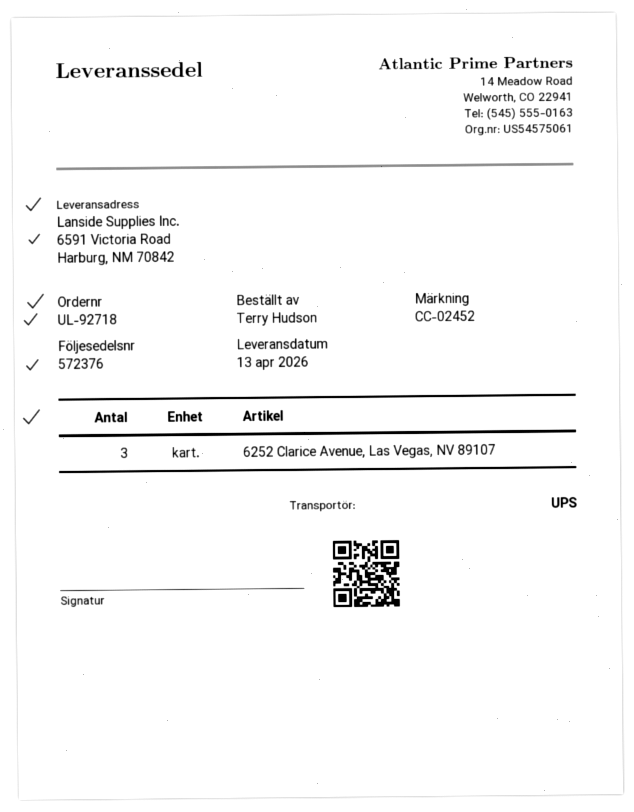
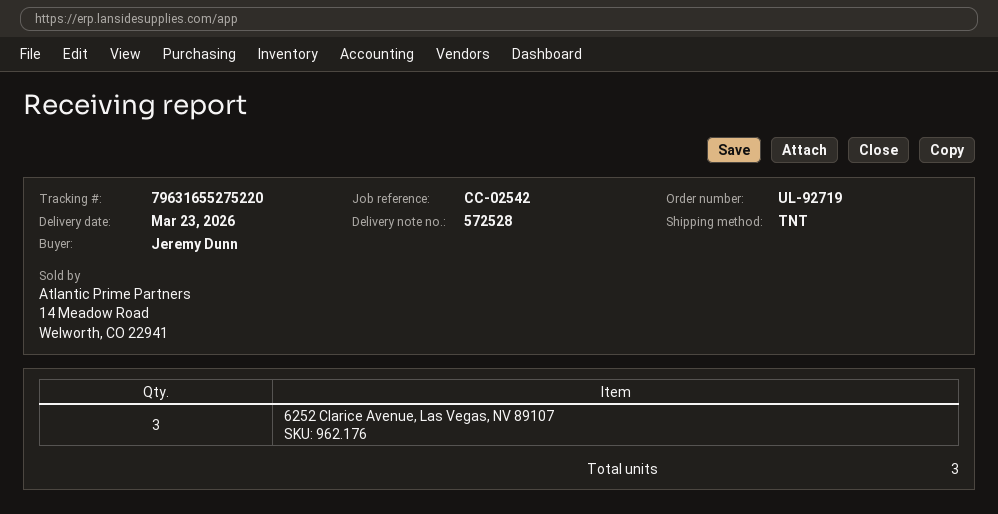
order number: UL-92718 -> UL-92719
delivery note number: 572376 -> 572528
delivery date: 2026-04-13 -> 2026-03-23
reference: CC-02452 -> CC-02542
ordered by: Terry Hudson -> Jeremy Dunn
shipping method: UPS -> TNT

